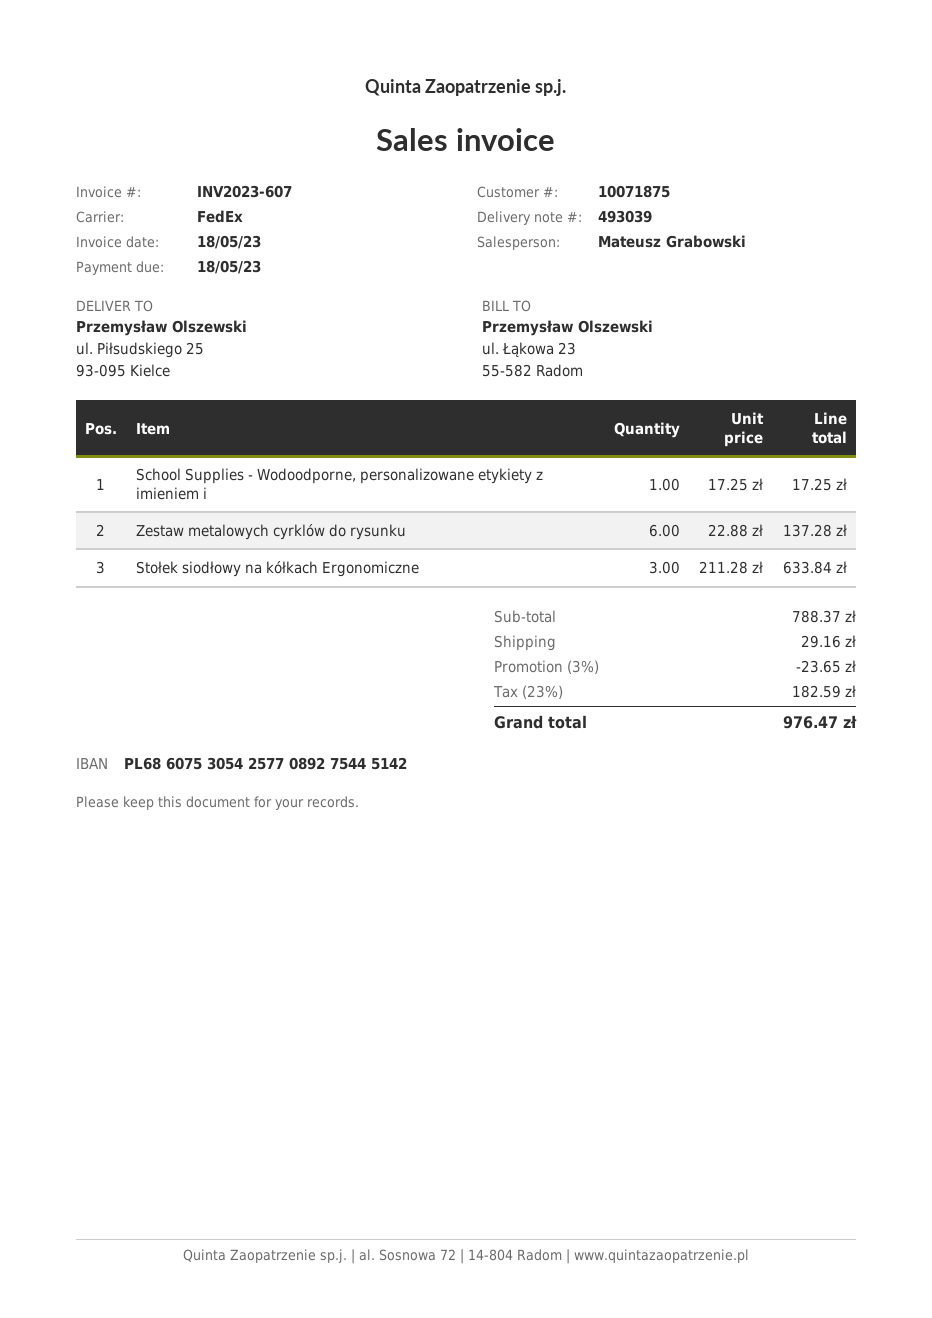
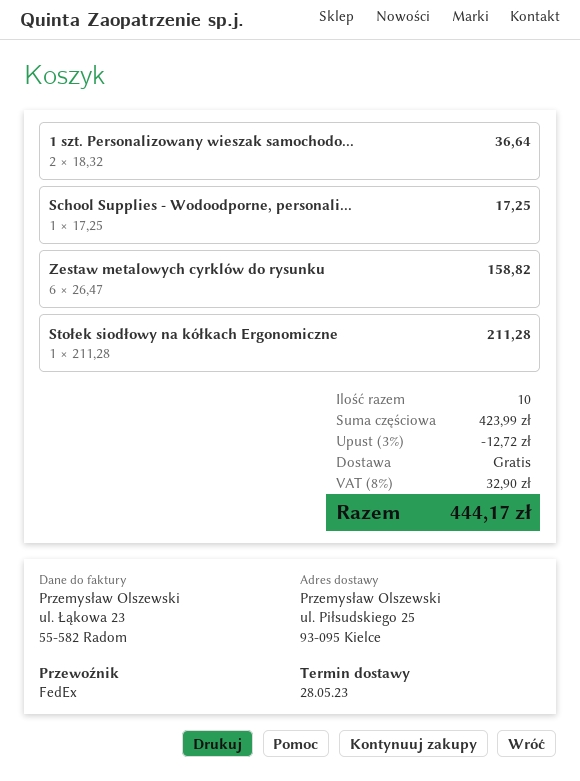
Zestaw metalowych cyrklów do rysunku: 6 x 22.88 = 137.28 -> 6 x 26.47 = 158.82
Stołek siodłowy na kółkach Ergonomiczne: 3 x 211.28 = 633.84 -> 1 x 211.28 = 211.28
1 szt. Personalizowany wieszak samochodo...: none -> 2 x 18.32 = 36.64
subtotal: 788.37 -> 423.99
discount: 3% = 23.65 -> 3% = 12.72
shipping: 29.16 -> 0.00
tax: 23% = 182.59 -> 8% = 32.90
total: 976.47 -> 444.17

